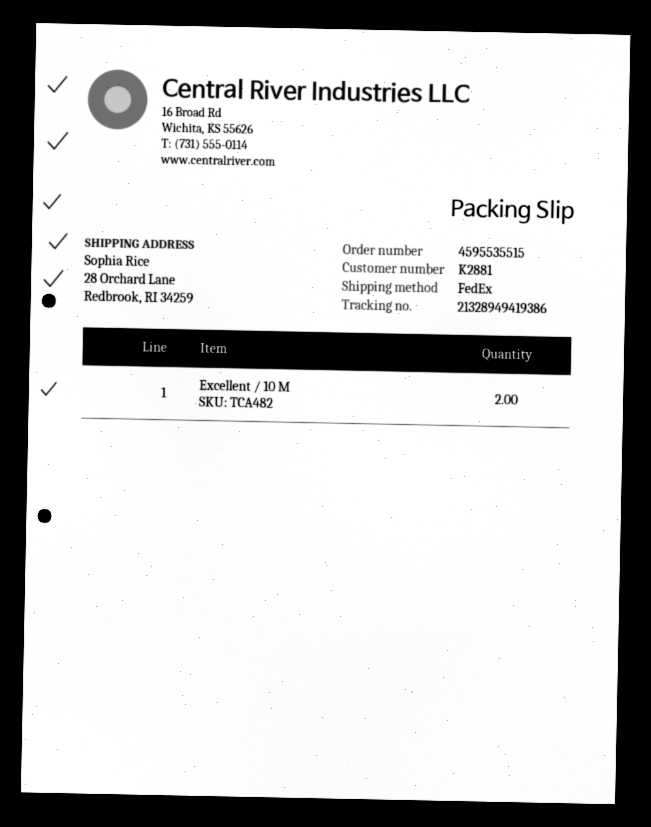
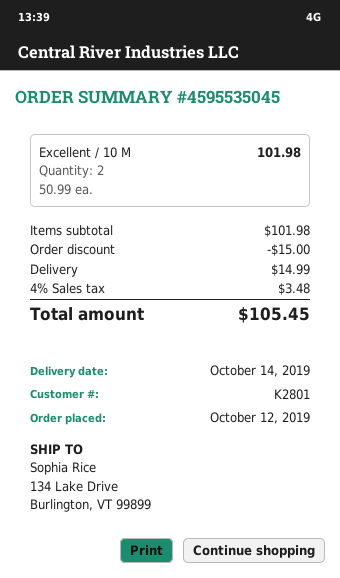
order number: 4595535515 -> 4595535045
customer number: K2881 -> K2801
ship to: 28 Orchard Lane, Redbrook, RI 34259 -> 134 Lake Drive, Burlington, VT 99899

